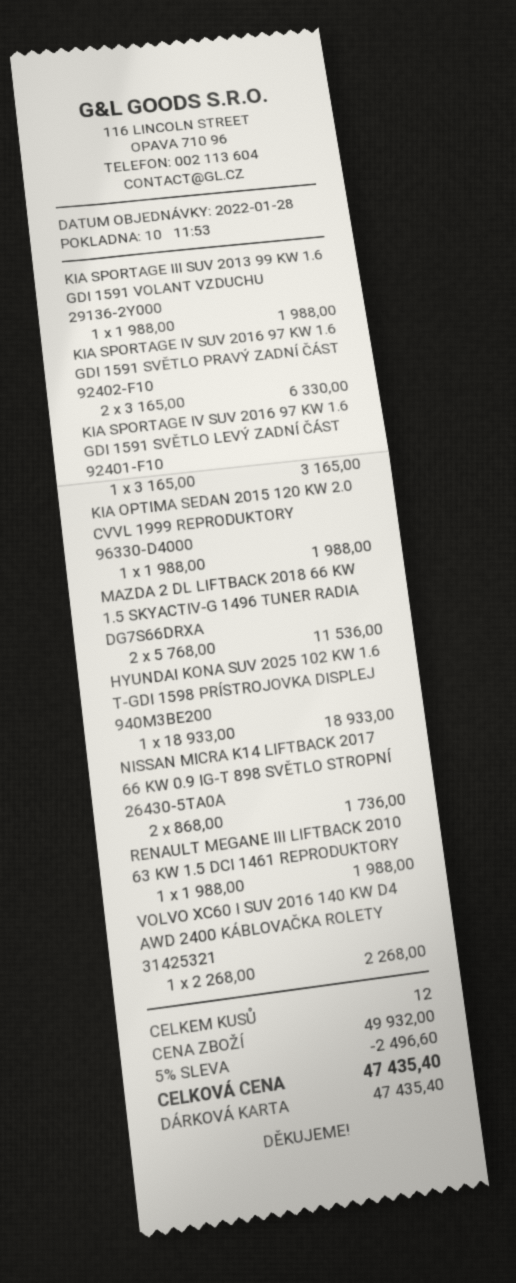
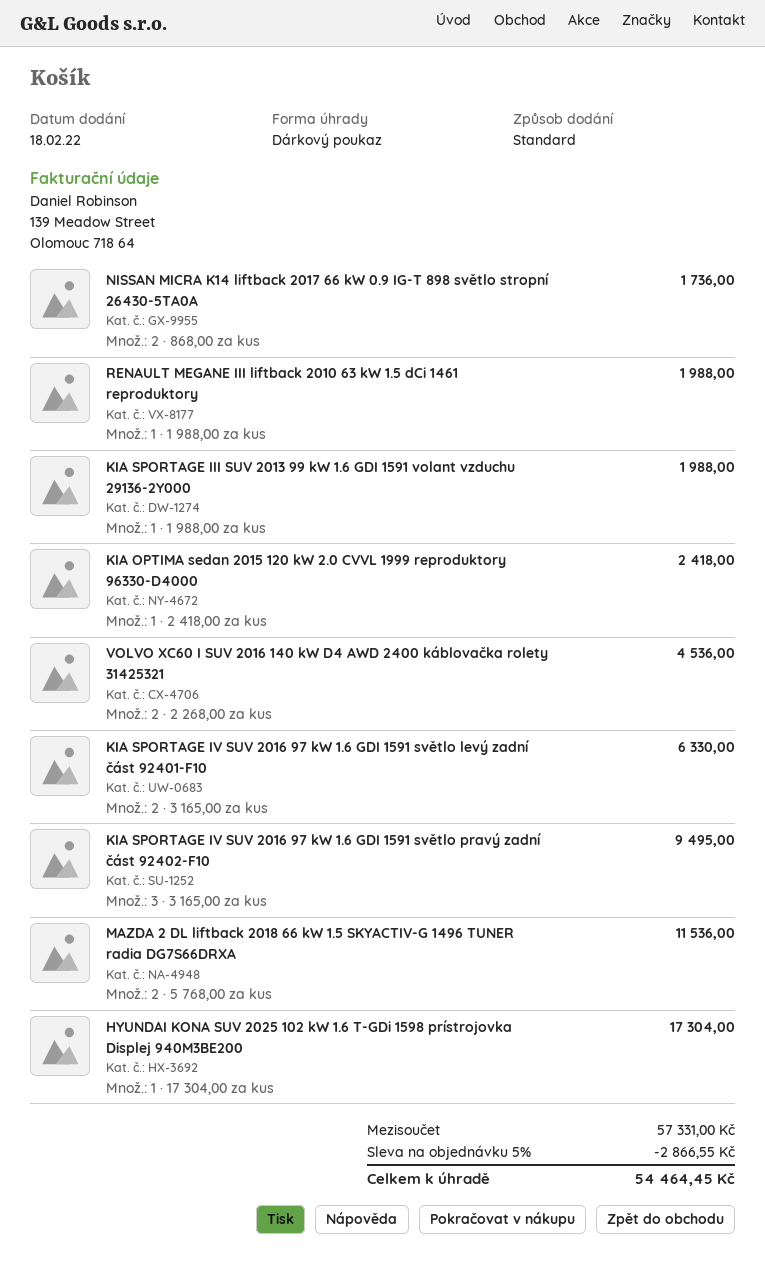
KIA SPORTAGE IV SUV 2016 97 KW 1.6 GDI 1591 SVĚTLO PRAVÝ ZADNÍ ČÁST 92402-F10: 2 x 3165.00 = 6330.00 -> 3 x 3165.00 = 9495.00
KIA SPORTAGE IV SUV 2016 97 KW 1.6 GDI 1591 SVĚTLO LEVÝ ZADNÍ ČÁST 92401-F10: 1 x 3165.00 = 3165.00 -> 2 x 3165.00 = 6330.00
KIA OPTIMA SEDAN 2015 120 KW 2.0 CVVL 1999 REPRODUKTORY 96330-D4000: 1 x 1988.00 = 1988.00 -> 1 x 2418.00 = 2418.00
HYUNDAI KONA SUV 2025 102 KW 1.6 T-GDI 1598 PRÍSTROJOVKA DISPLEJ 940M3BE200: 1 x 18933.00 = 18933.00 -> 1 x 17304.00 = 17304.00
VOLVO XC60 I SUV 2016 140 KW D4 AWD 2400 KÁBLOVAČKA ROLETY 31425321: 1 x 2268.00 = 2268.00 -> 2 x 2268.00 = 4536.00
subtotal: 49932.00 -> 57331.00
discount: 5% = 2496.60 -> 5% = 2866.55
total: 47435.40 -> 54464.45

